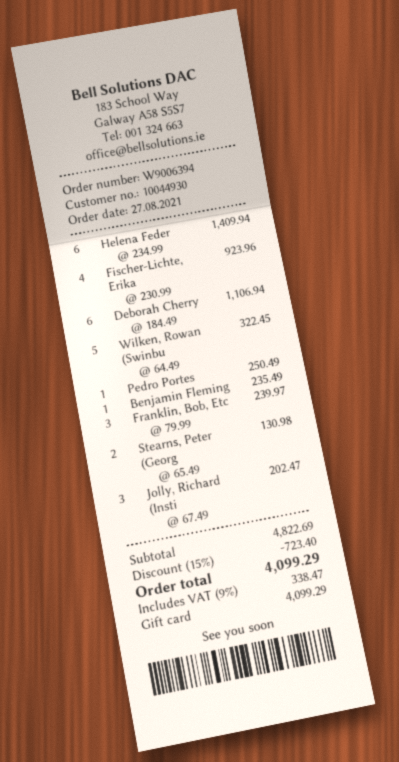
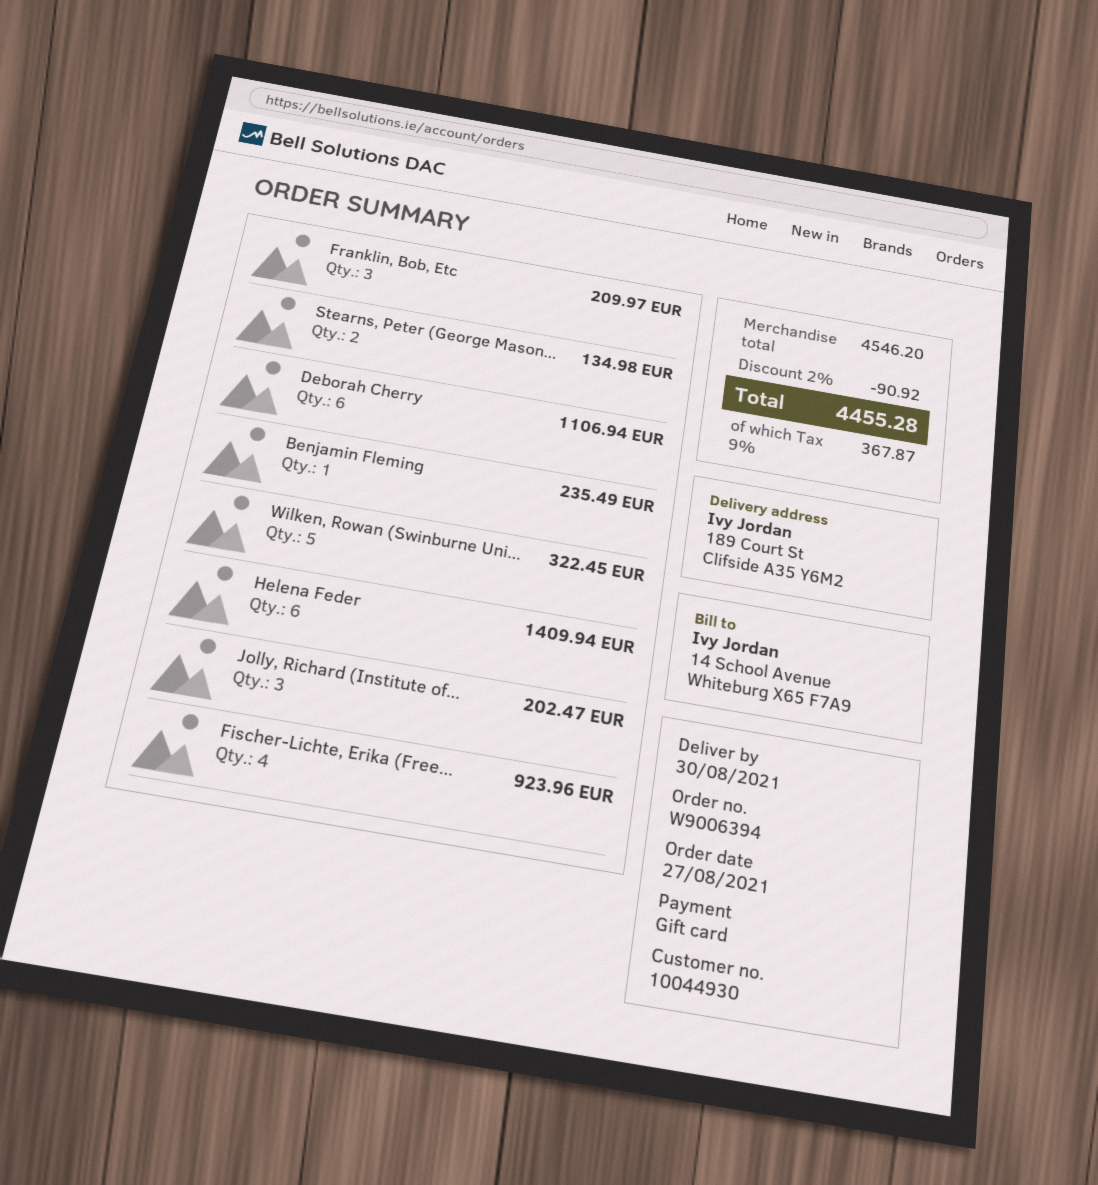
Pedro Portes: 1 for 250.49 -> none
Franklin, Bob, Etc: 3 for 239.97 -> 3 for 209.97
Stearns, Peter (Georg: 2 for 130.98 -> 2 for 134.98
subtotal: 4822.69 -> 4546.20
discount: 15% = 723.40 -> 2% = 90.92
tax: 9% = 338.47 -> 9% = 367.87
total: 4099.29 -> 4455.28

